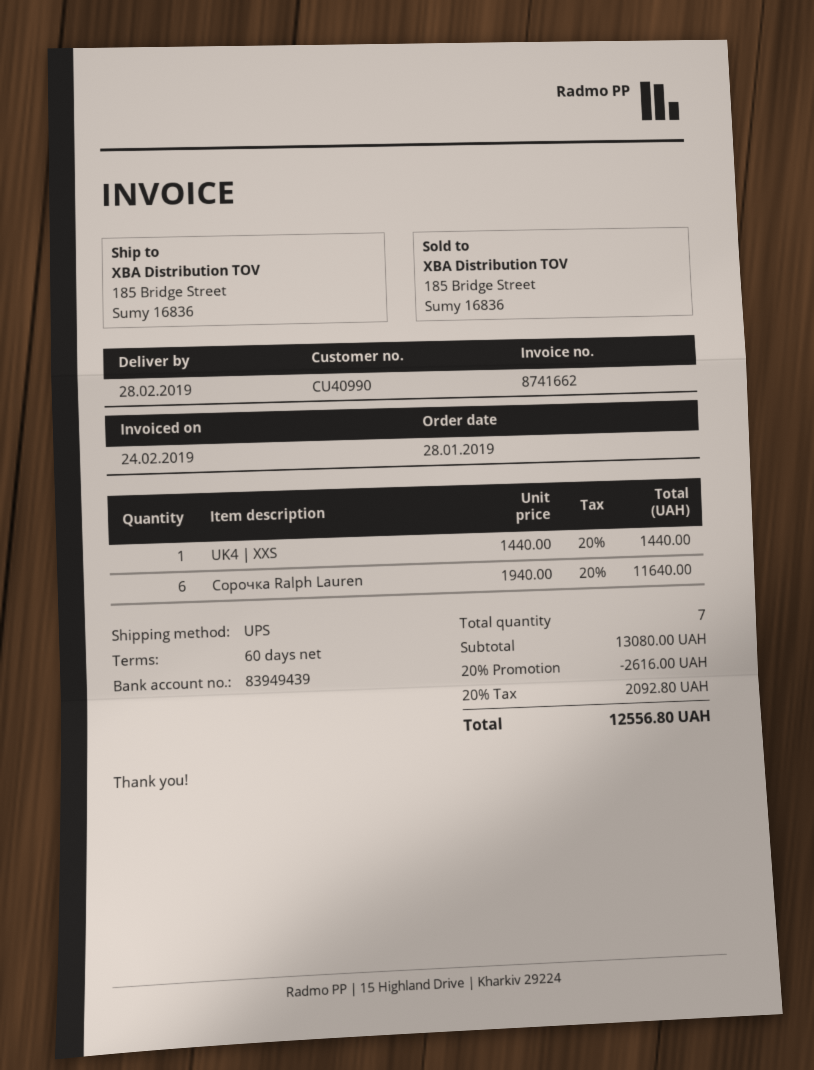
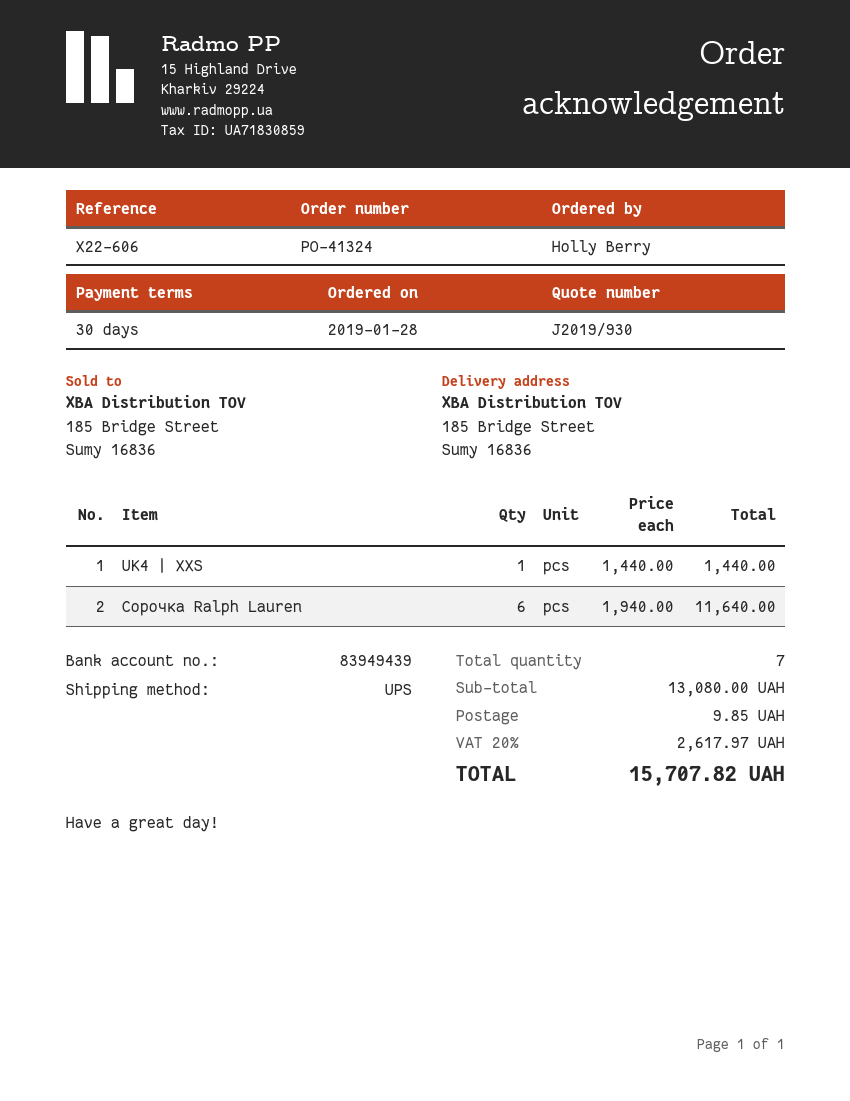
payment terms: 60 days -> 30 days
discount: 20% = 2616.00 -> none
shipping: none -> 9.85
tax: 20% = 2092.80 -> 20% = 2617.97
total: 12556.80 -> 15707.82

